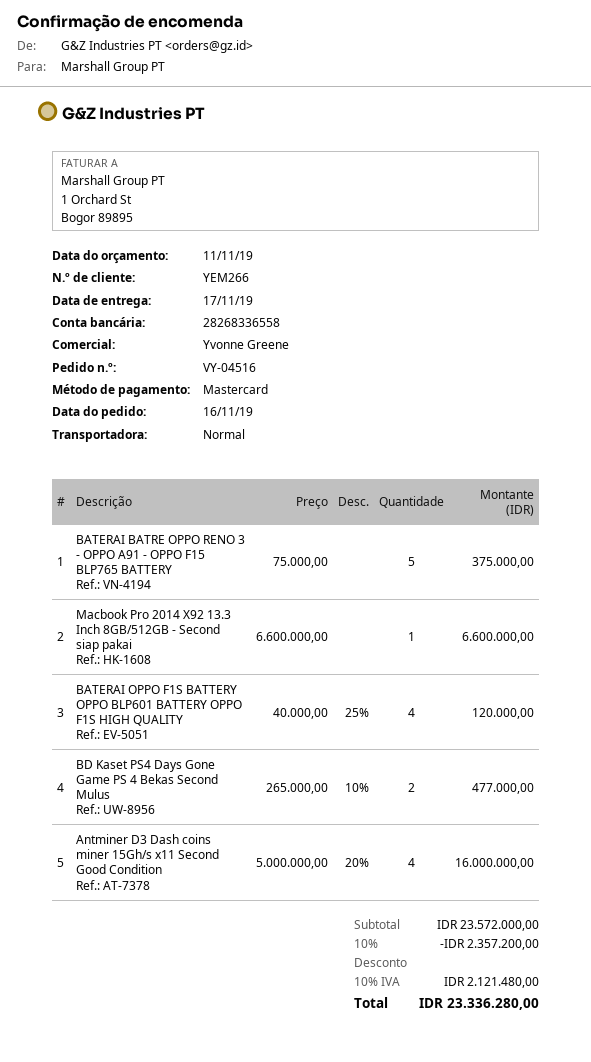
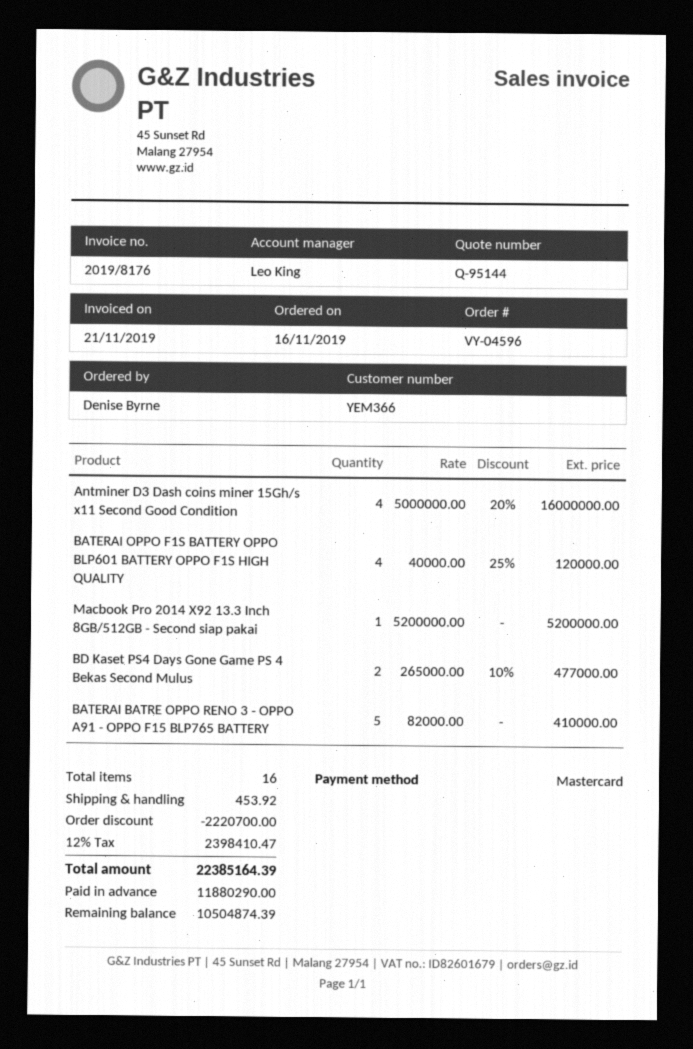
order number: VY-04516 -> VY-04596
customer number: YEM266 -> YEM366
sales rep: Yvonne Greene -> Leo King
BATERAI BATRE OPPO RENO 3 - OPPO A91 - OPPO F15 BLP765 BATTERY: 5 x 75000.00 = 375000.00 -> 5 x 82000.00 = 410000.00
Macbook Pro 2014 X92 13.3 Inch 8GB/512GB - Second siap pakai: 1 x 6600000.00 = 6600000.00 -> 1 x 5200000.00 = 5200000.00
discount: 2357200.00 -> 2220700.00
shipping: none -> 453.92
tax: 10% = 2121480.00 -> 12% = 2398410.47
total: 23336280.00 -> 22385164.39

